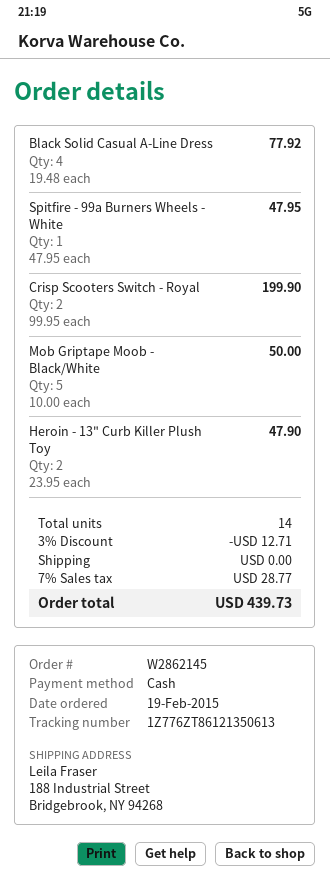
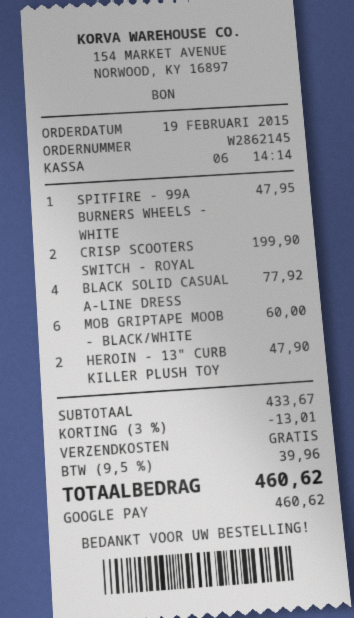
payment method: cash -> Google Pay
Mob Griptape Moob - Black/White: 5 for 50.00 -> 6 for 60.00
discount: 3% = 12.71 -> 3% = 13.01
tax: 7% = 28.77 -> 9.5% = 39.96
total: 439.73 -> 460.62

